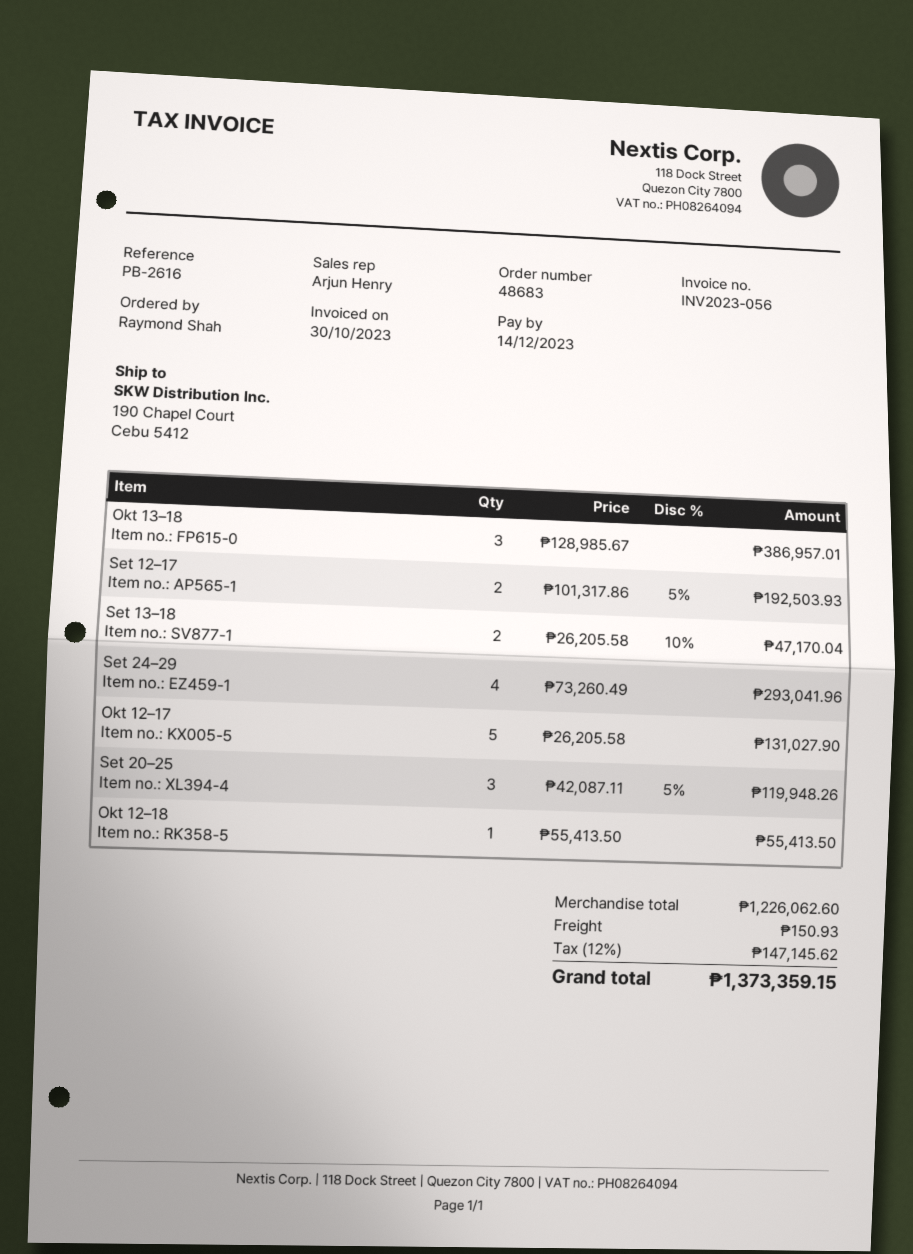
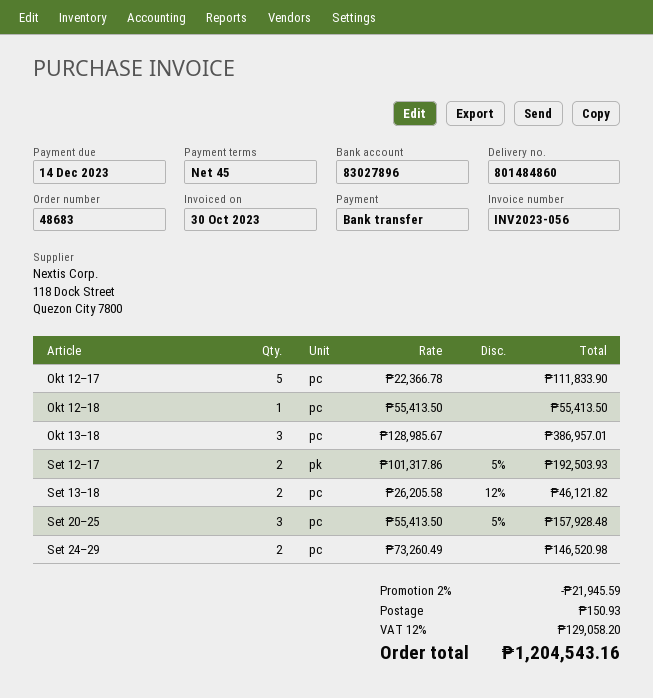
Set 13–18: 2 x 26205.58 - 10% = 47170.04 -> 2 x 26205.58 - 12% = 46121.82
Set 24–29: 4 x 73260.49 = 293041.96 -> 2 x 73260.49 = 146520.98
Okt 12–17: 5 x 26205.58 = 131027.90 -> 5 x 22366.78 = 111833.90
Set 20–25: 3 x 42087.11 - 5% = 119948.26 -> 3 x 55413.50 - 5% = 157928.48
discount: none -> 2% = 21945.59
tax: 12% = 147145.62 -> 12% = 129058.20
total: 1373359.15 -> 1204543.16

